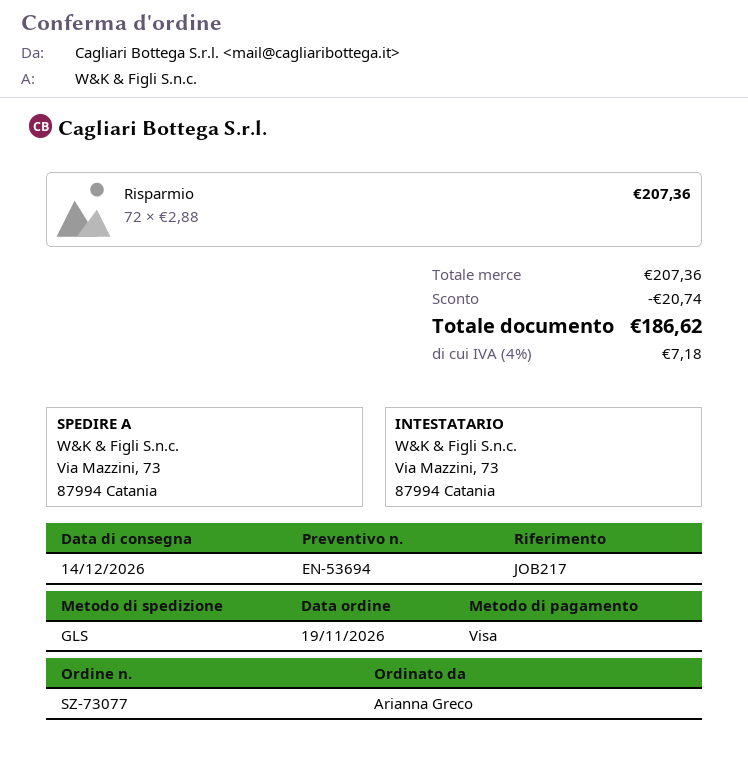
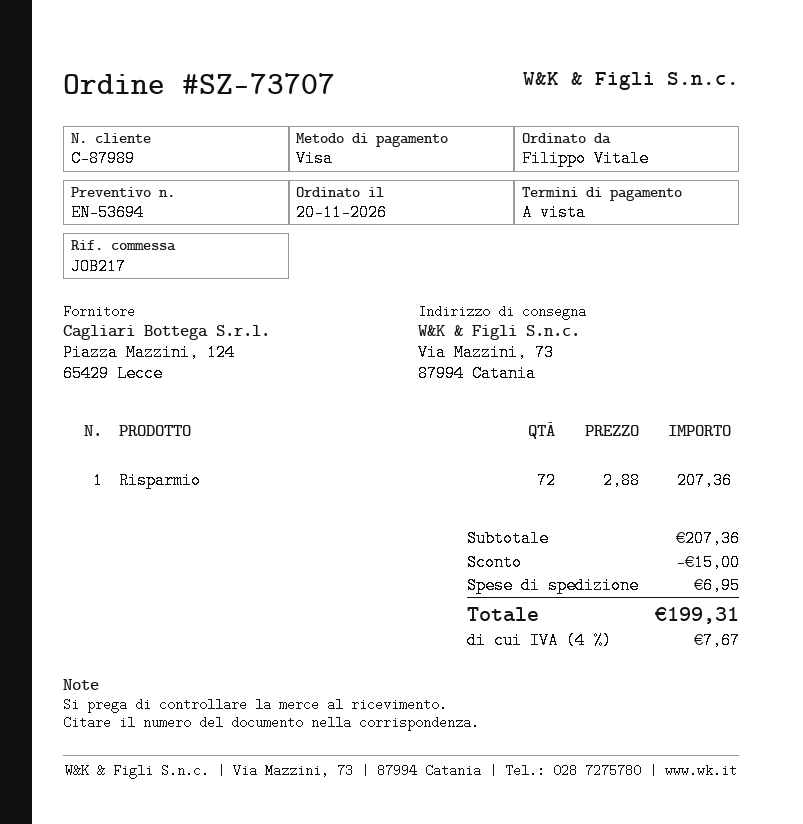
order number: SZ-73077 -> SZ-73707
order date: 2026-11-19 -> 2026-11-20
ordered by: Arianna Greco -> Filippo Vitale
discount: 20.74 -> 15.00
shipping: none -> 6.95
tax: 4% = 7.18 -> 4% = 7.67
total: 186.62 -> 199.31

